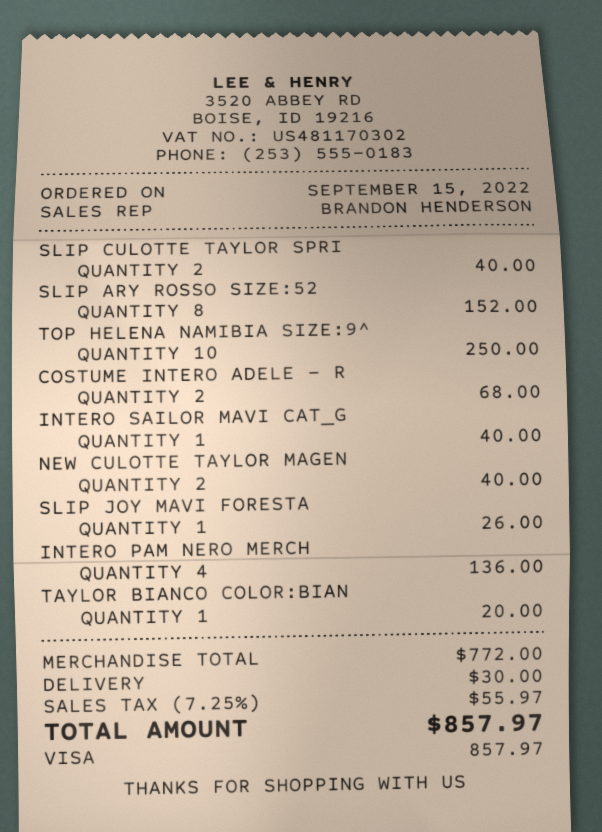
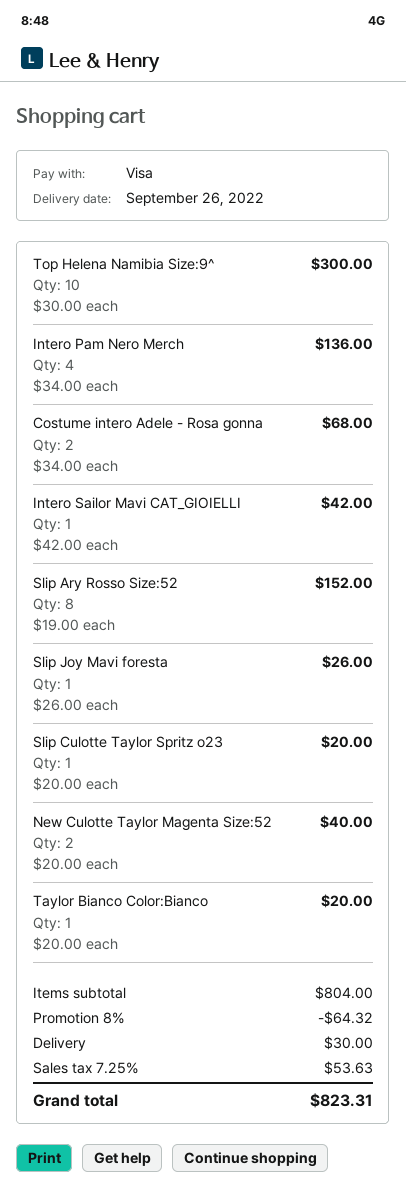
SLIP CULOTTE TAYLOR SPRI: 2 for 40.00 -> 1 for 20.00
TOP HELENA NAMIBIA SIZE:9^: 10 for 250.00 -> 10 for 300.00
INTERO SAILOR MAVI CAT_G: 1 for 40.00 -> 1 for 42.00
subtotal: 772.00 -> 804.00
discount: none -> 8% = 64.32
tax: 7.25% = 55.97 -> 7.25% = 53.63
total: 857.97 -> 823.31

